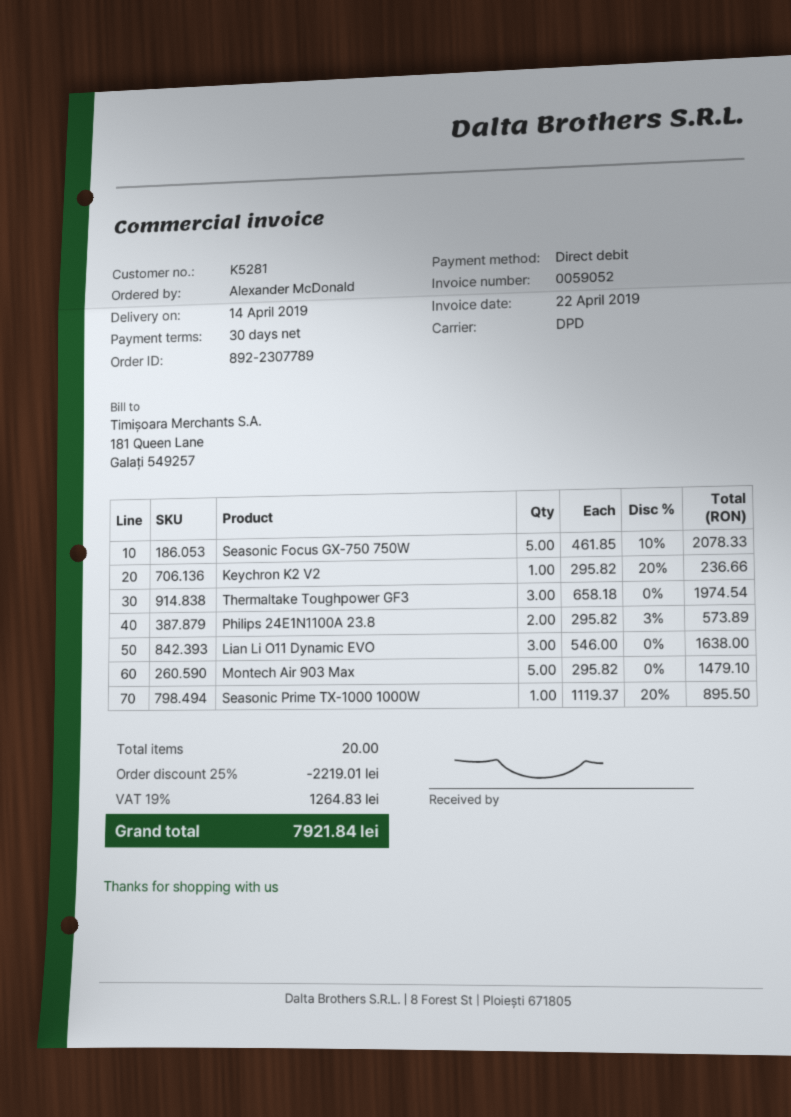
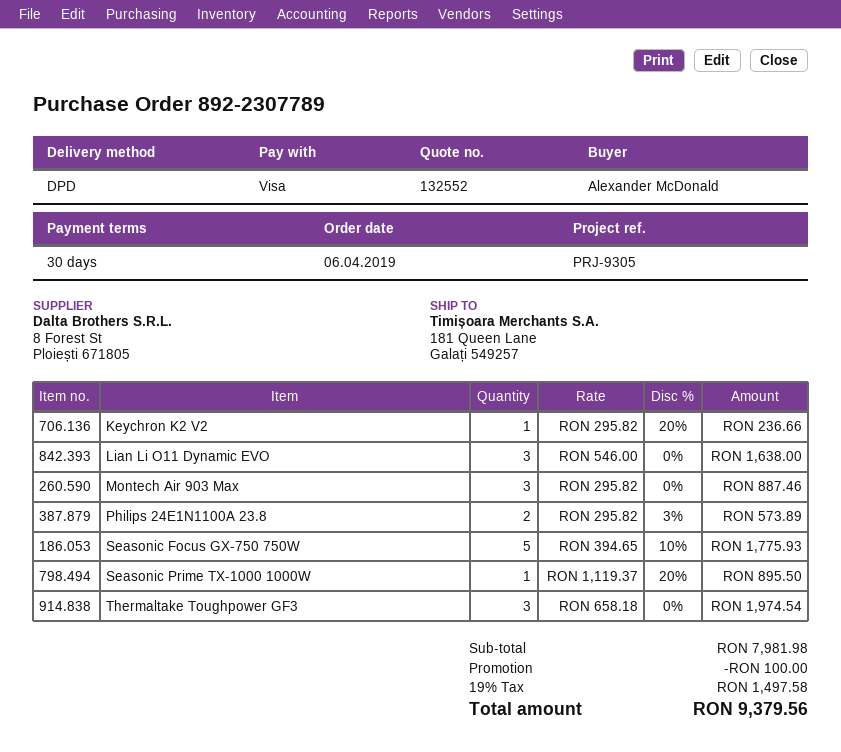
payment method: direct debit -> Visa
Seasonic Focus GX-750 750W: 5 x 461.85 - 10% = 2078.33 -> 5 x 394.65 - 10% = 1775.93
Montech Air 903 Max: 5 x 295.82 = 1479.10 -> 3 x 295.82 = 887.46
discount: 2219.01 -> 100.00
tax: 19% = 1264.83 -> 19% = 1497.58
total: 7921.84 -> 9379.56

